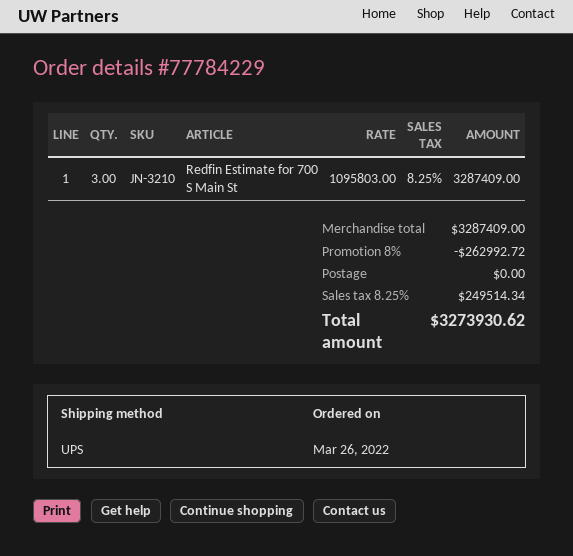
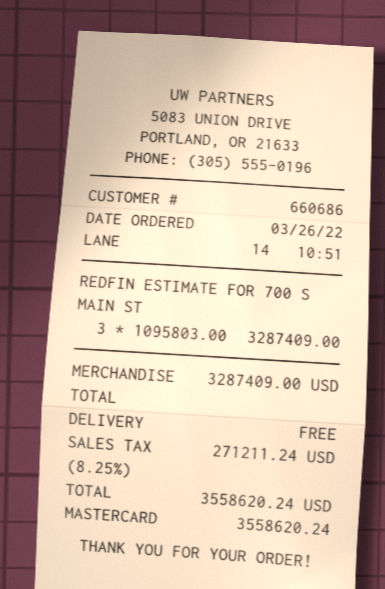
discount: 8% = 262992.72 -> none
tax: 8.25% = 249514.34 -> 8.25% = 271211.24
total: 3273930.62 -> 3558620.24

